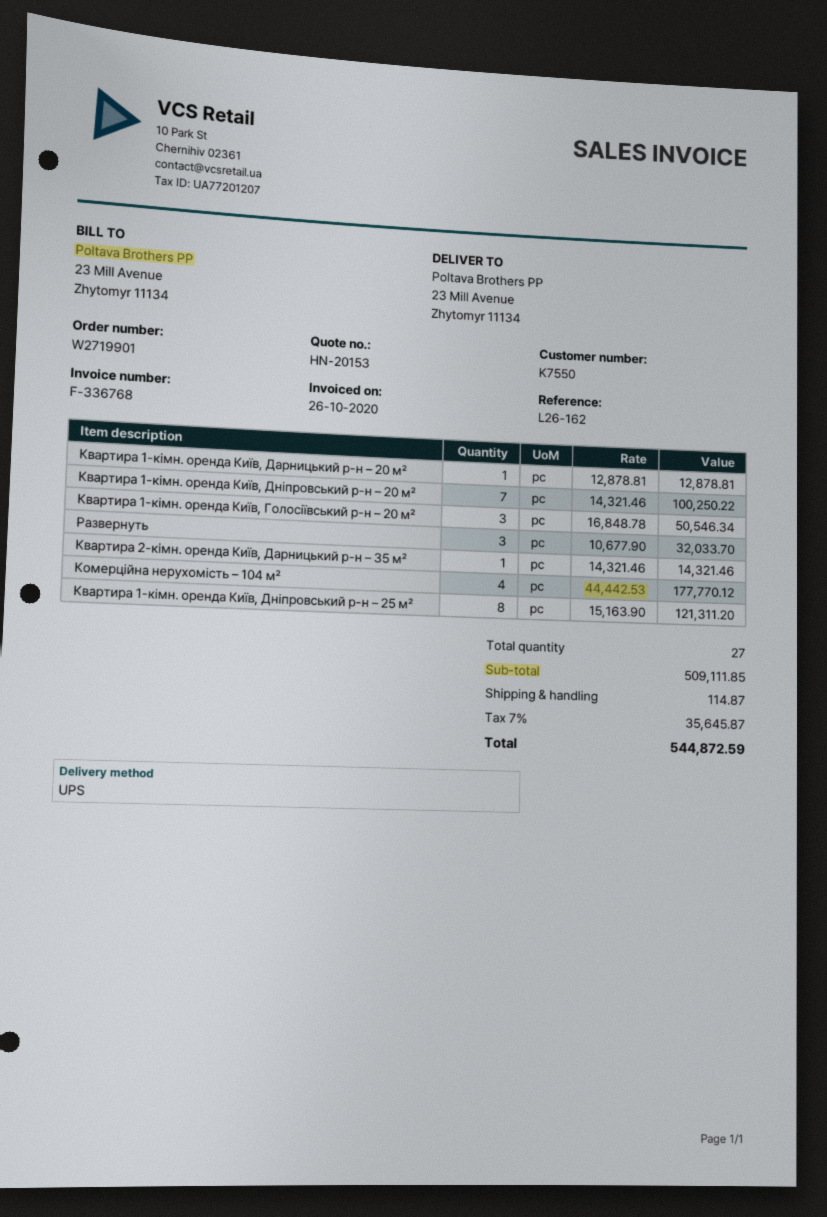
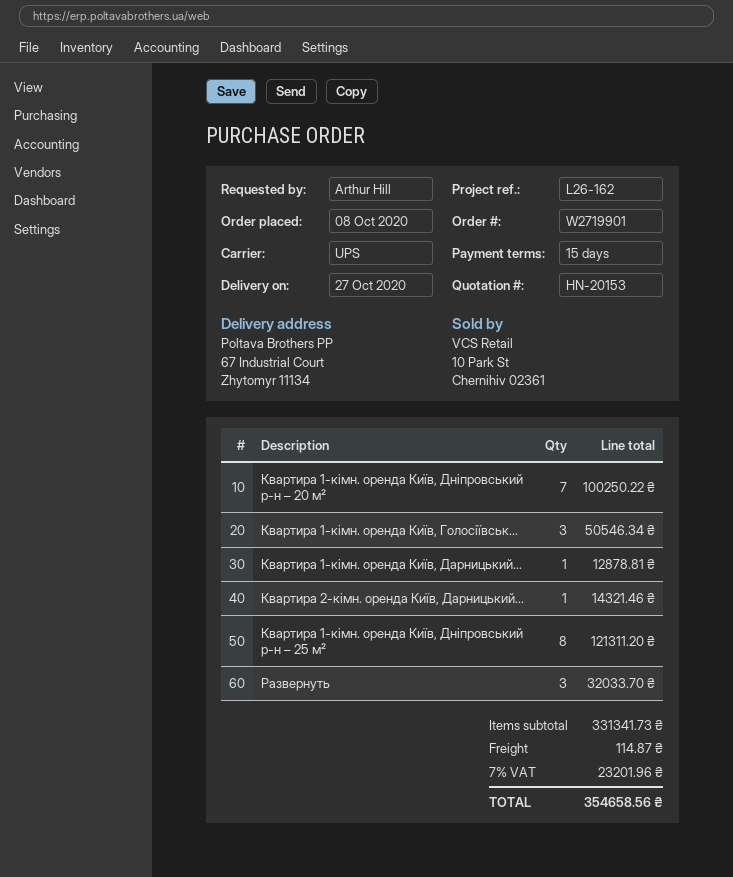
ship to: 23 Mill Avenue, Zhytomyr 11134 -> 67 Industrial Court, Zhytomyr 11134
Комерційна нерухомість – 104 м²: 4 for 177770.12 -> none
subtotal: 509111.85 -> 331341.73
tax: 7% = 35645.87 -> 7% = 23201.96
total: 544872.59 -> 354658.56

